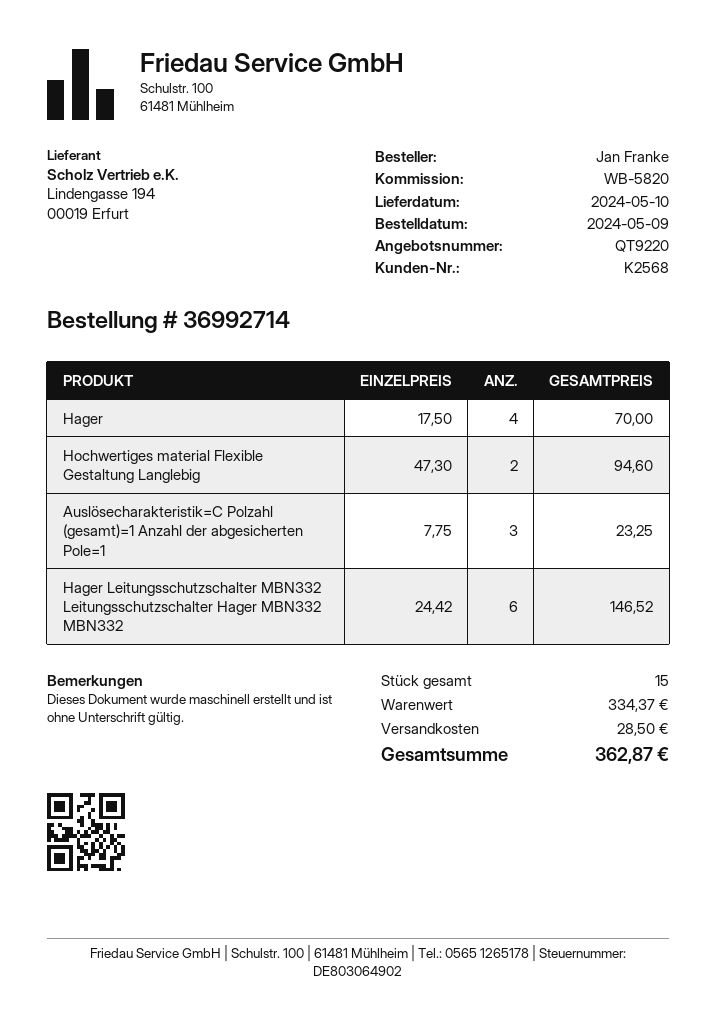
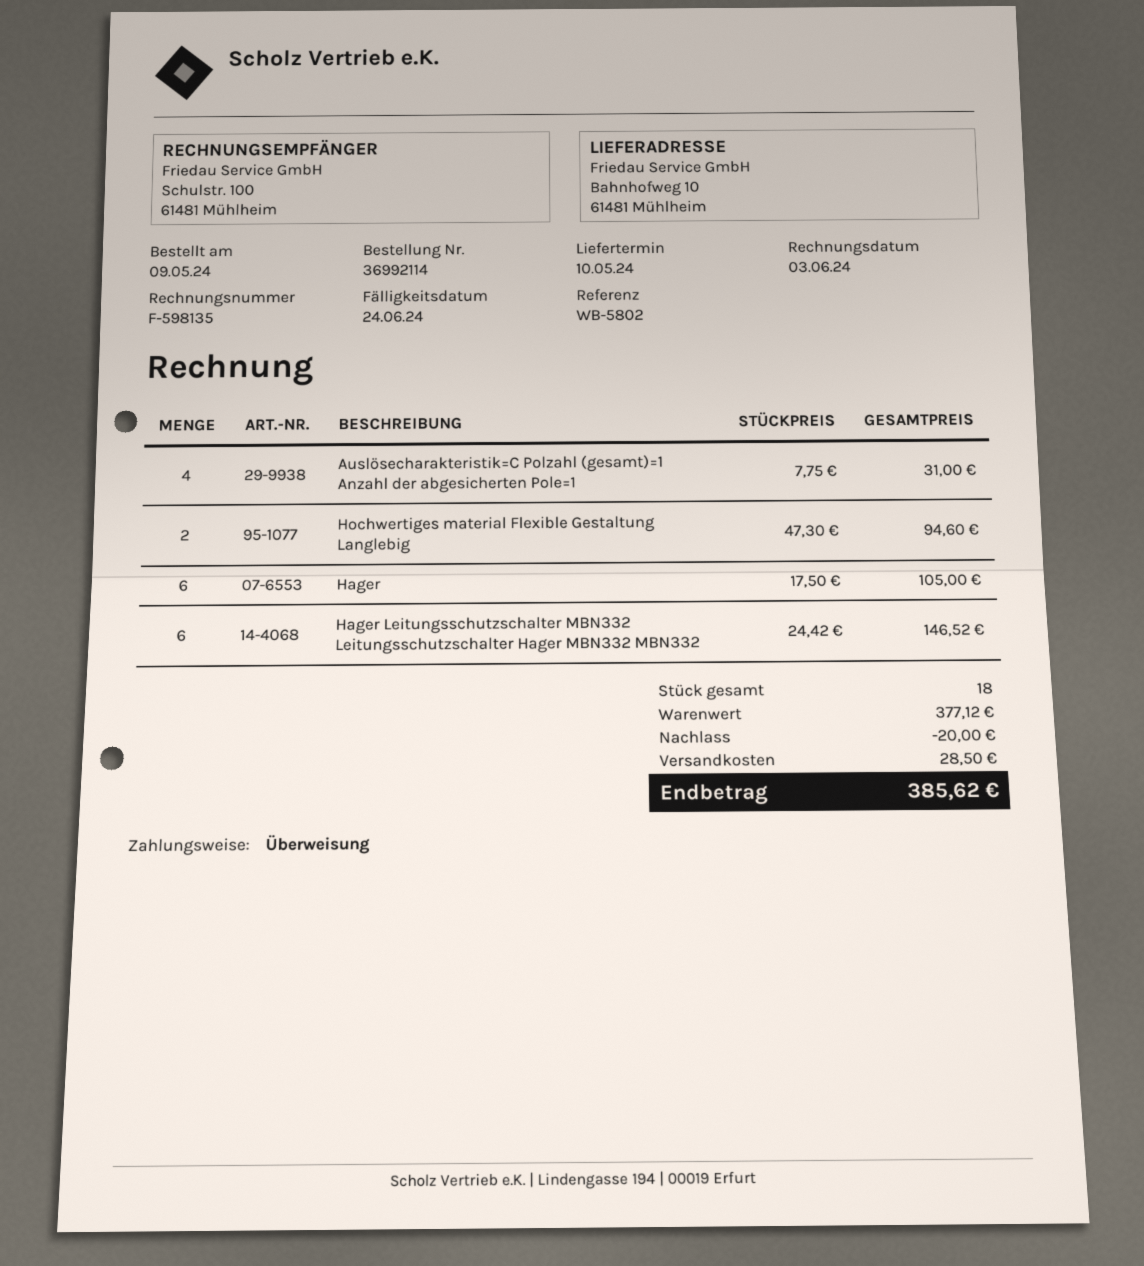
order number: 36992714 -> 36992114
reference: WB-5820 -> WB-5802
Hager: 4 x 17.50 = 70.00 -> 6 x 17.50 = 105.00
Auslösecharakteristik=C Polzahl (gesamt)=1 Anzahl der abgesicherten Pole=1: 3 x 7.75 = 23.25 -> 4 x 7.75 = 31.00
total quantity: 15 -> 18
subtotal: 334.37 -> 377.12
discount: none -> 20.00
total: 362.87 -> 385.62

